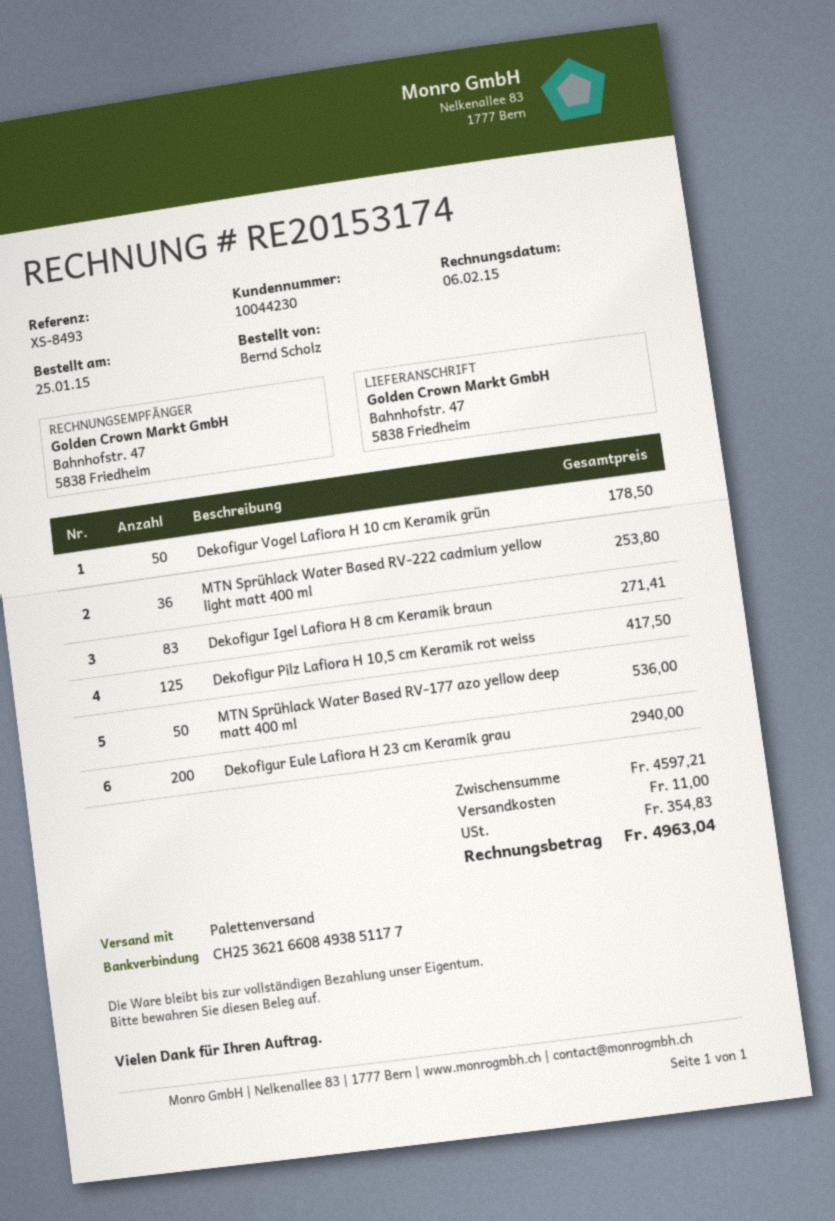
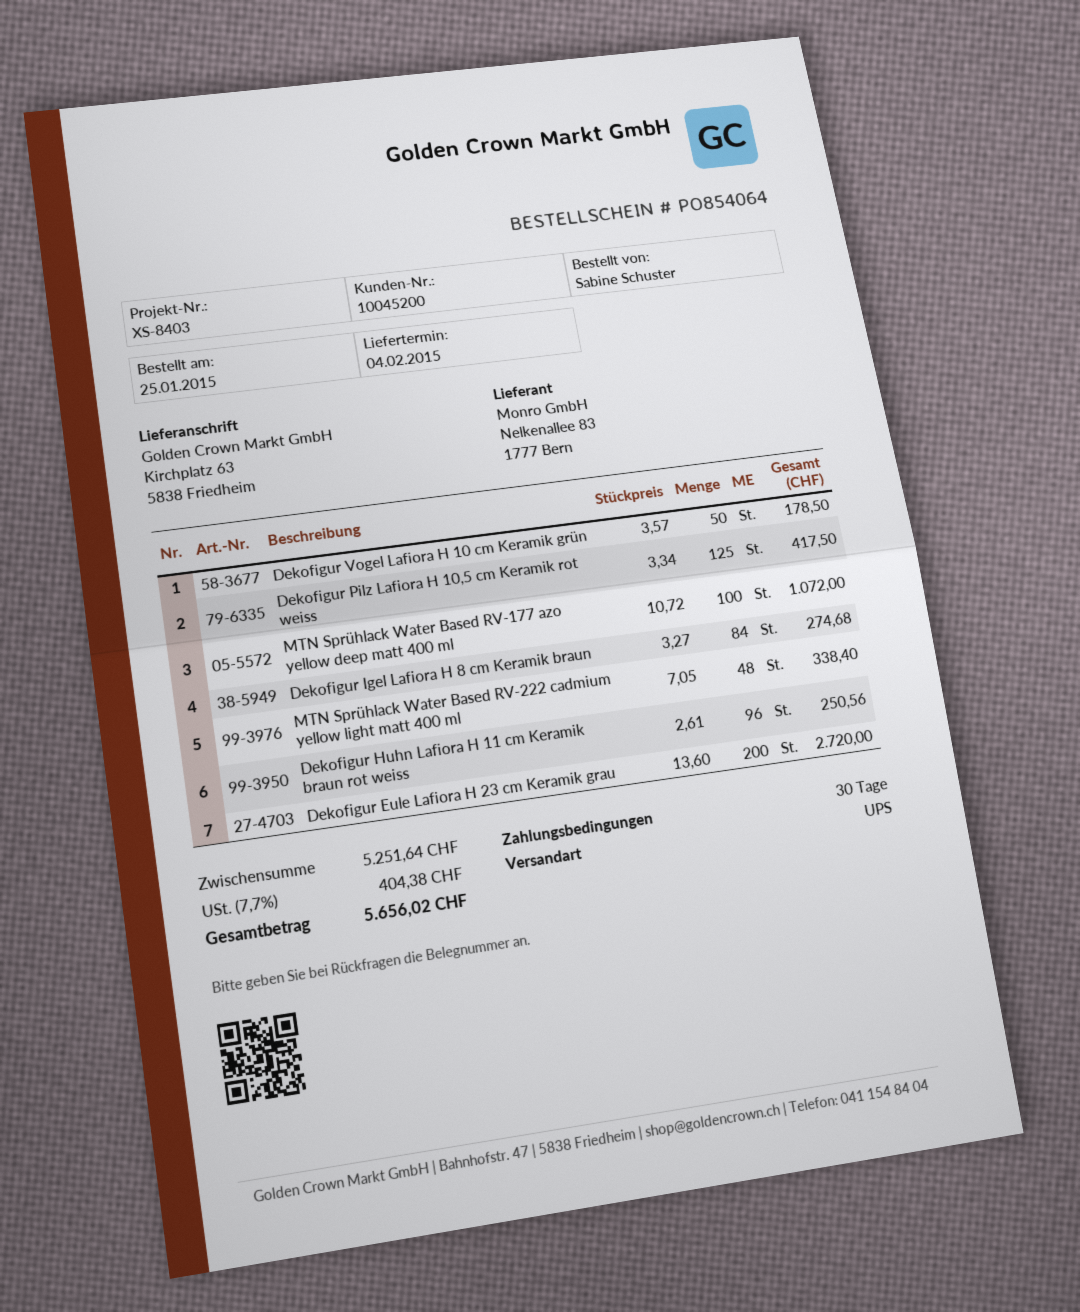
customer number: 10044230 -> 10045200
reference: XS-8493 -> XS-8403
ordered by: Bernd Scholz -> Sabine Schuster
shipping method: pallet freight -> UPS
ship to: Bahnhofstr. 47, 5838 Friedheim -> Kirchplatz 63, 5838 Friedheim
MTN Sprühlack Water Based RV-222 cadmium yellow light matt 400 ml: 36 for 253.80 -> 48 for 338.40
Dekofigur Igel Lafiora H 8 cm Keramik braun: 83 for 271.41 -> 84 for 274.68
MTN Sprühlack Water Based RV-177 azo yellow deep matt 400 ml: 50 for 536.00 -> 100 for 1072.00
Dekofigur Eule Lafiora H 23 cm Keramik grau: 200 for 2940.00 -> 200 for 2720.00
Dekofigur Huhn Lafiora H 11 cm Keramik braun rot weiss: none -> 96 for 250.56
subtotal: 4597.21 -> 5251.64
shipping: 11.00 -> none
tax: 354.83 -> 404.38
total: 4963.04 -> 5656.02

